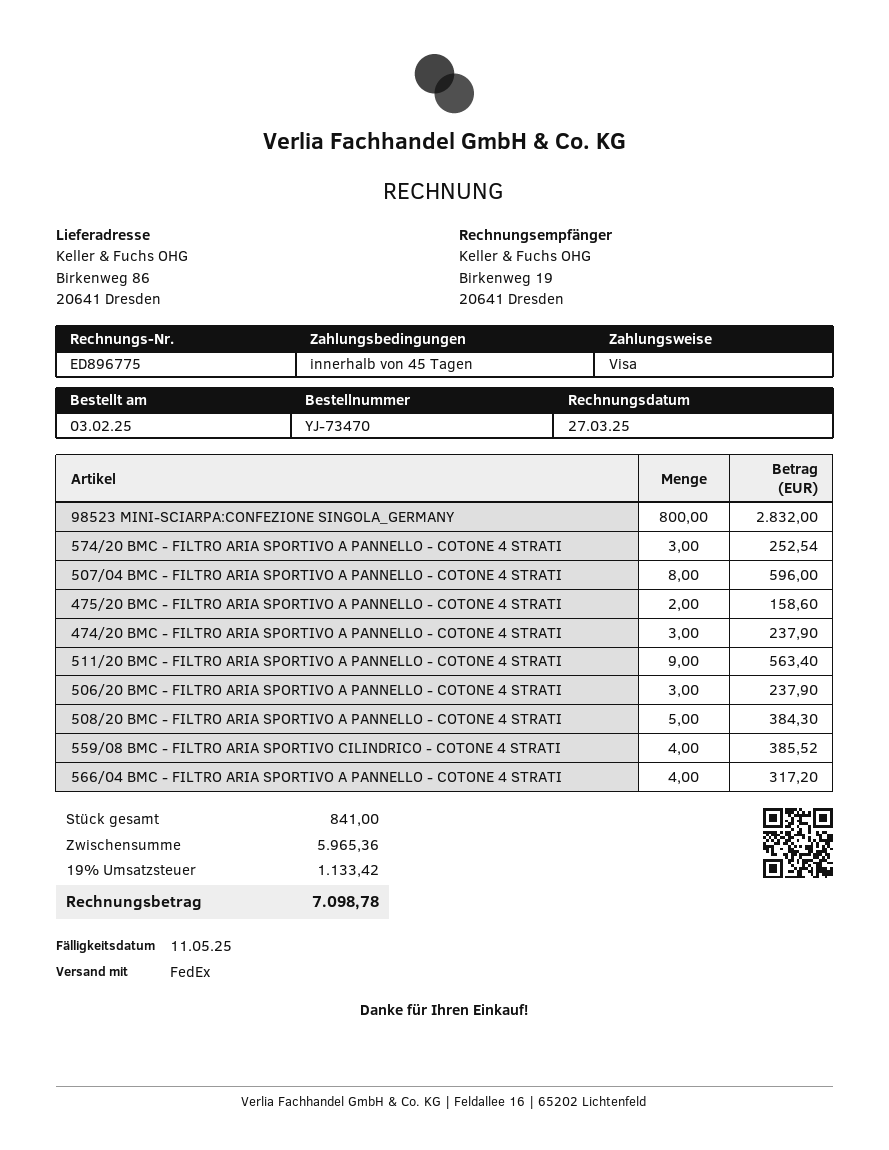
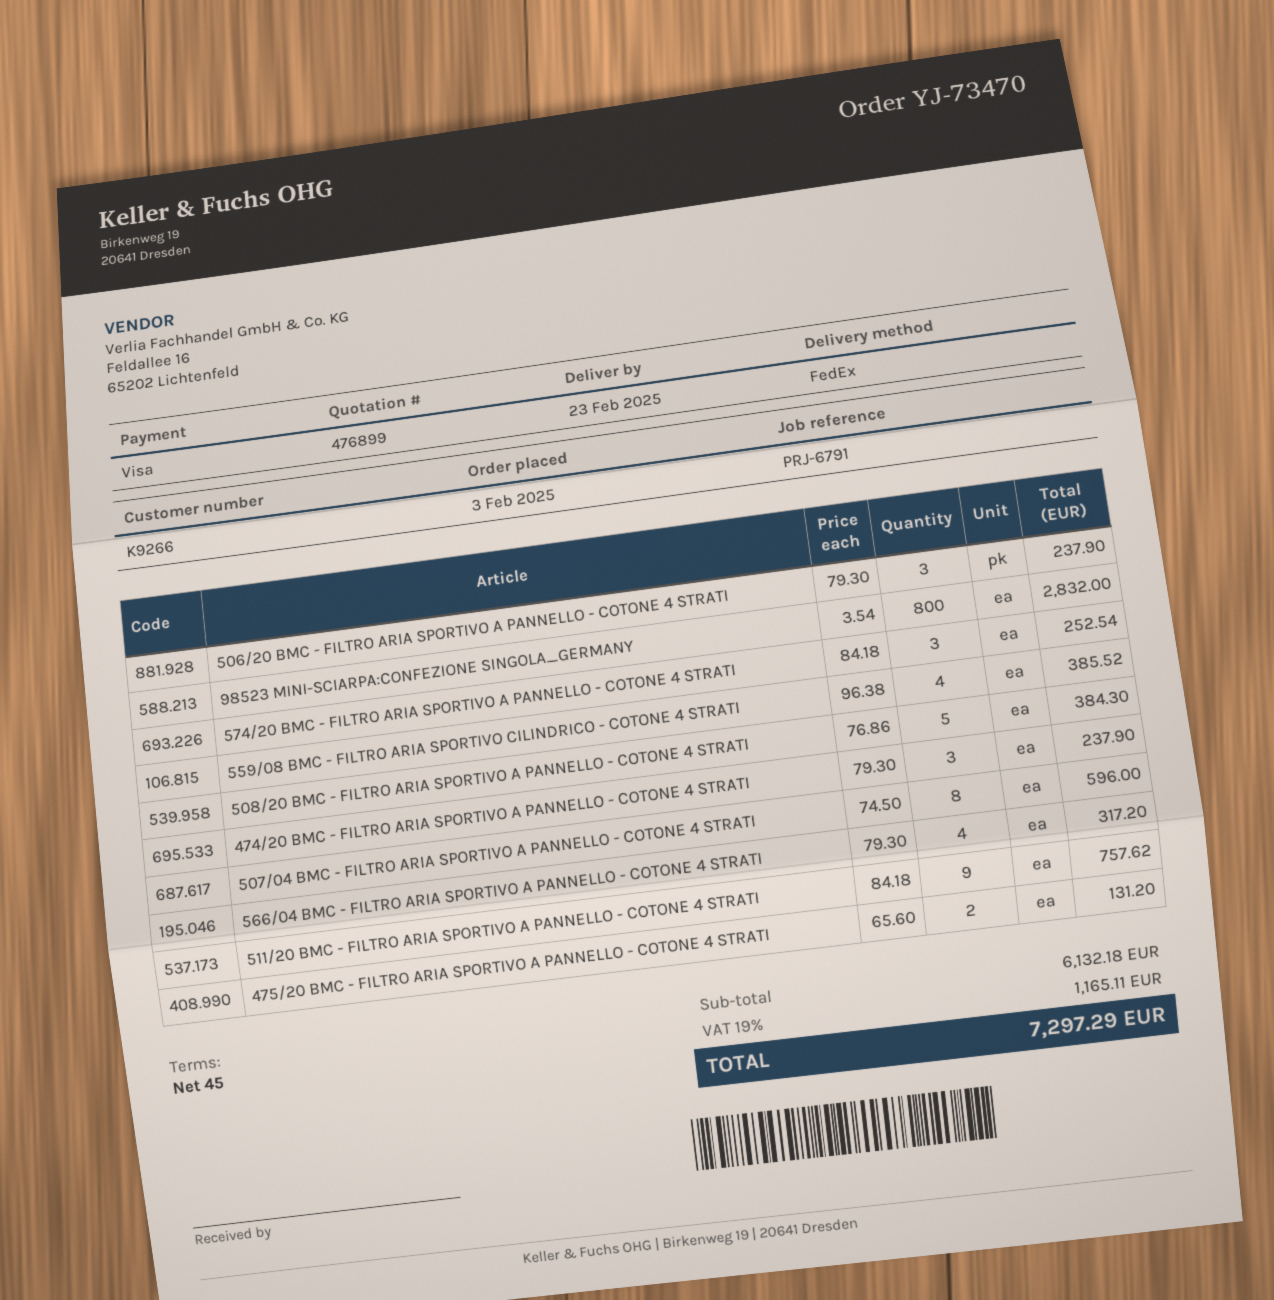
475/20 BMC - FILTRO ARIA SPORTIVO A PANNELLO - COTONE 4 STRATI: 2 for 158.60 -> 2 for 131.20
511/20 BMC - FILTRO ARIA SPORTIVO A PANNELLO - COTONE 4 STRATI: 9 for 563.40 -> 9 for 757.62
subtotal: 5965.36 -> 6132.18
tax: 19% = 1133.42 -> 19% = 1165.11
total: 7098.78 -> 7297.29

